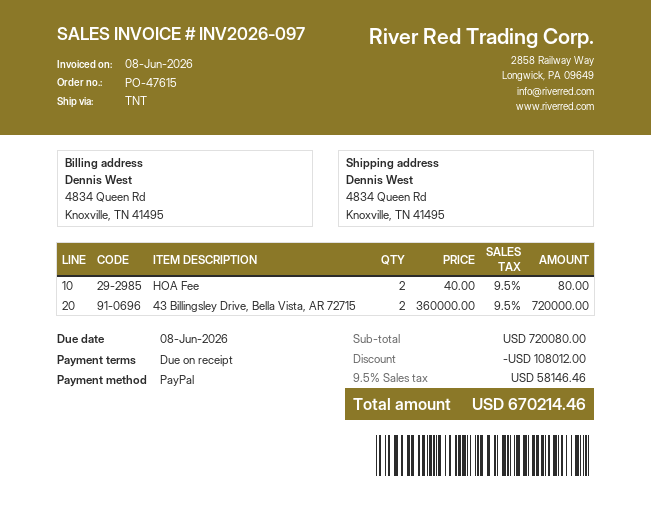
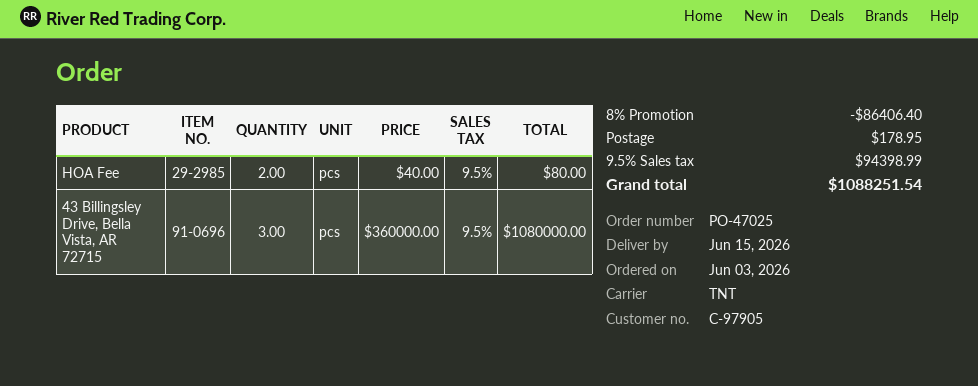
order number: PO-47615 -> PO-47025
43 Billingsley Drive, Bella Vista, AR 72715: 2 x 360000.00 = 720000.00 -> 3 x 360000.00 = 1080000.00
discount: 108012.00 -> 86406.40
shipping: none -> 178.95
tax: 9.5% = 58146.46 -> 9.5% = 94398.99
total: 670214.46 -> 1088251.54

